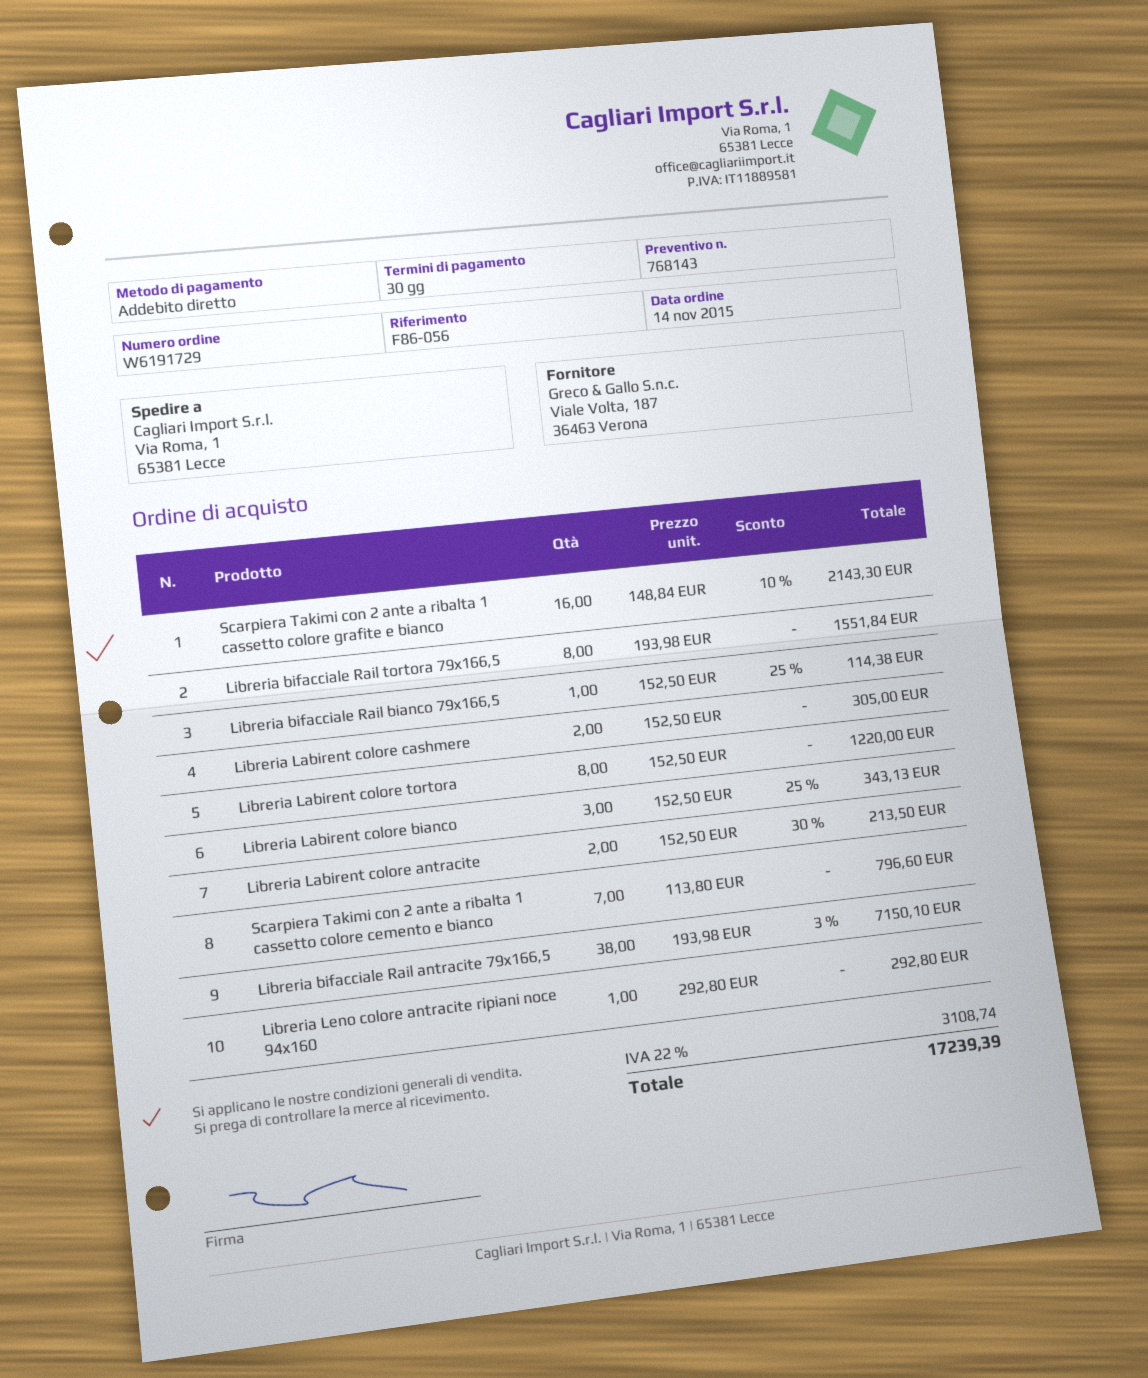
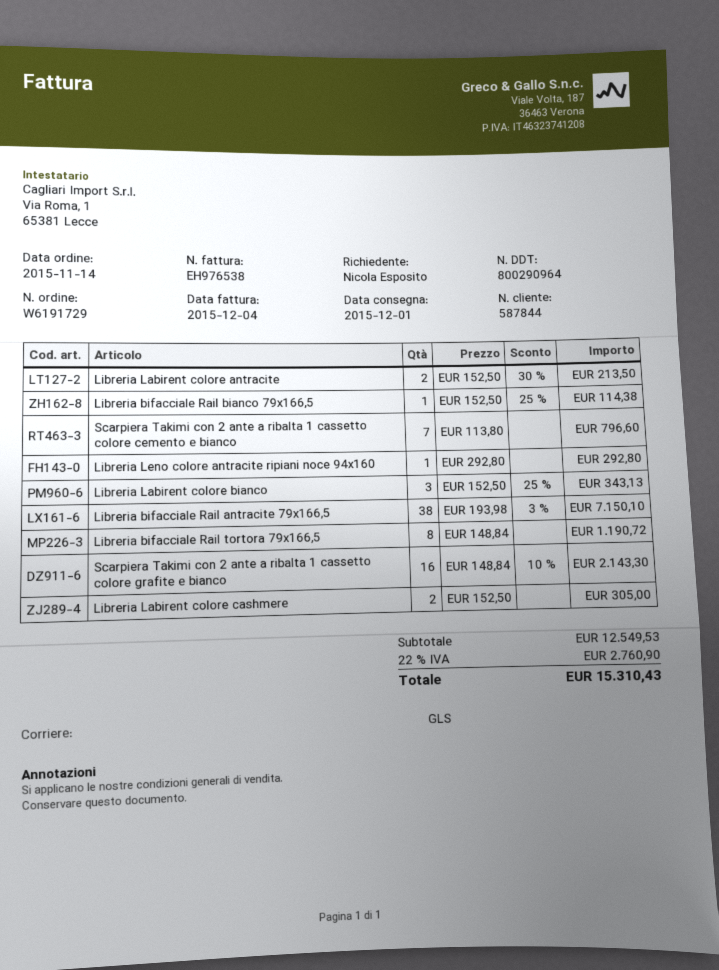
Libreria bifacciale Rail tortora 79x166,5: 8 x 193.98 = 1551.84 -> 8 x 148.84 = 1190.72
Libreria Labirent colore tortora: 8 x 152.50 = 1220.00 -> none
tax: 22% = 3108.74 -> 22% = 2760.90
total: 17239.39 -> 15310.43

